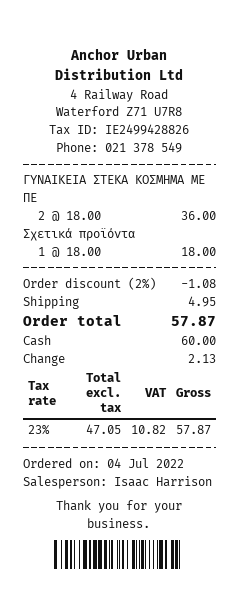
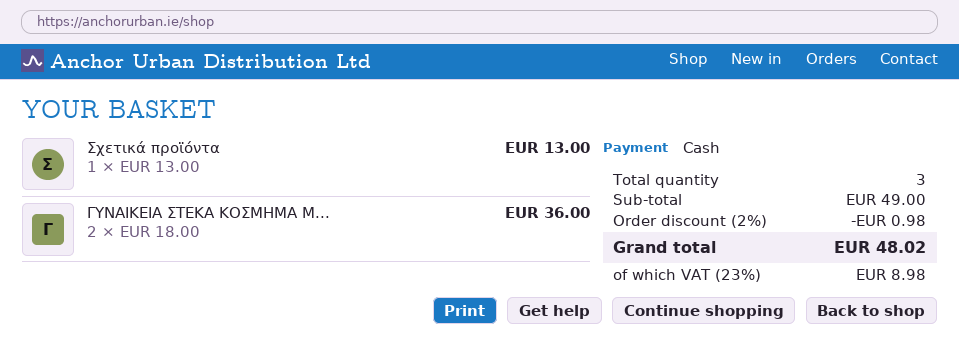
Σχετικά προϊόντα: 1 x 18.00 = 18.00 -> 1 x 13.00 = 13.00
discount: 2% = 1.08 -> 2% = 0.98
shipping: 4.95 -> none
tax: 23% = 10.82 -> 23% = 8.98
total: 57.87 -> 48.02

